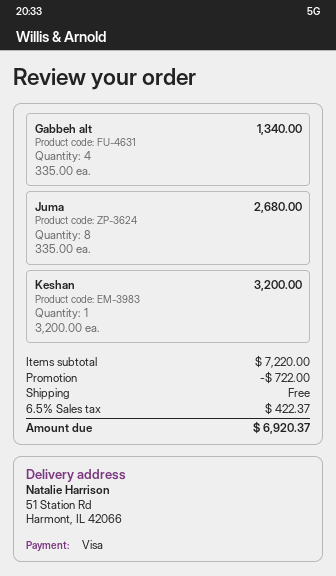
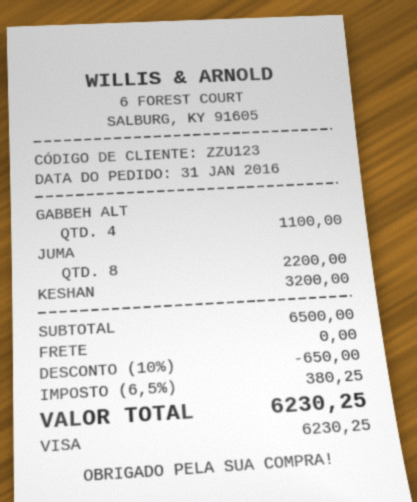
Gabbeh alt: 4 for 1340.00 -> 4 for 1100.00
Juma: 8 for 2680.00 -> 8 for 2200.00
subtotal: 7220.00 -> 6500.00
discount: 722.00 -> 650.00
tax: 6.5% = 422.37 -> 6.5% = 380.25
total: 6920.37 -> 6230.25

